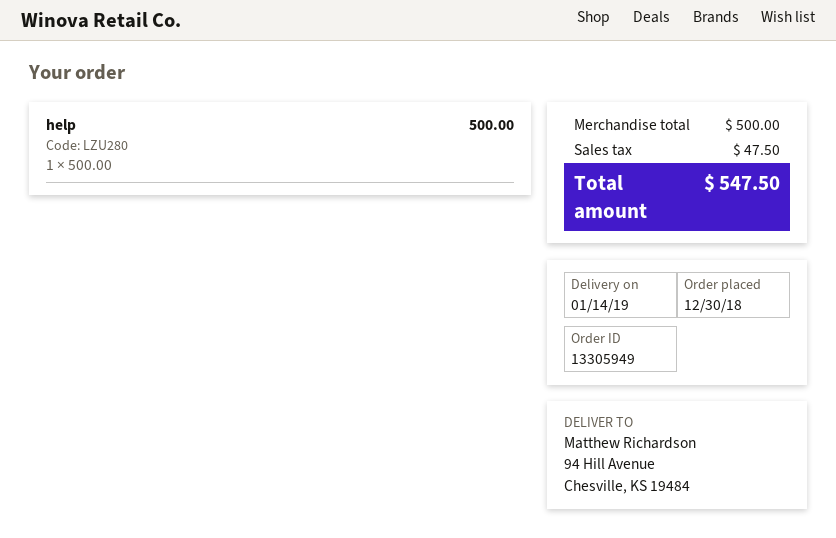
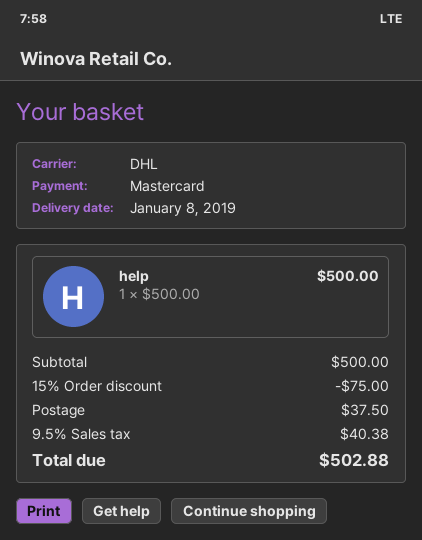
delivery date: 2019-01-14 -> 2019-01-08
discount: none -> 15% = 75.00
shipping: none -> 37.50
tax: 47.50 -> 40.38
total: 547.50 -> 502.88

